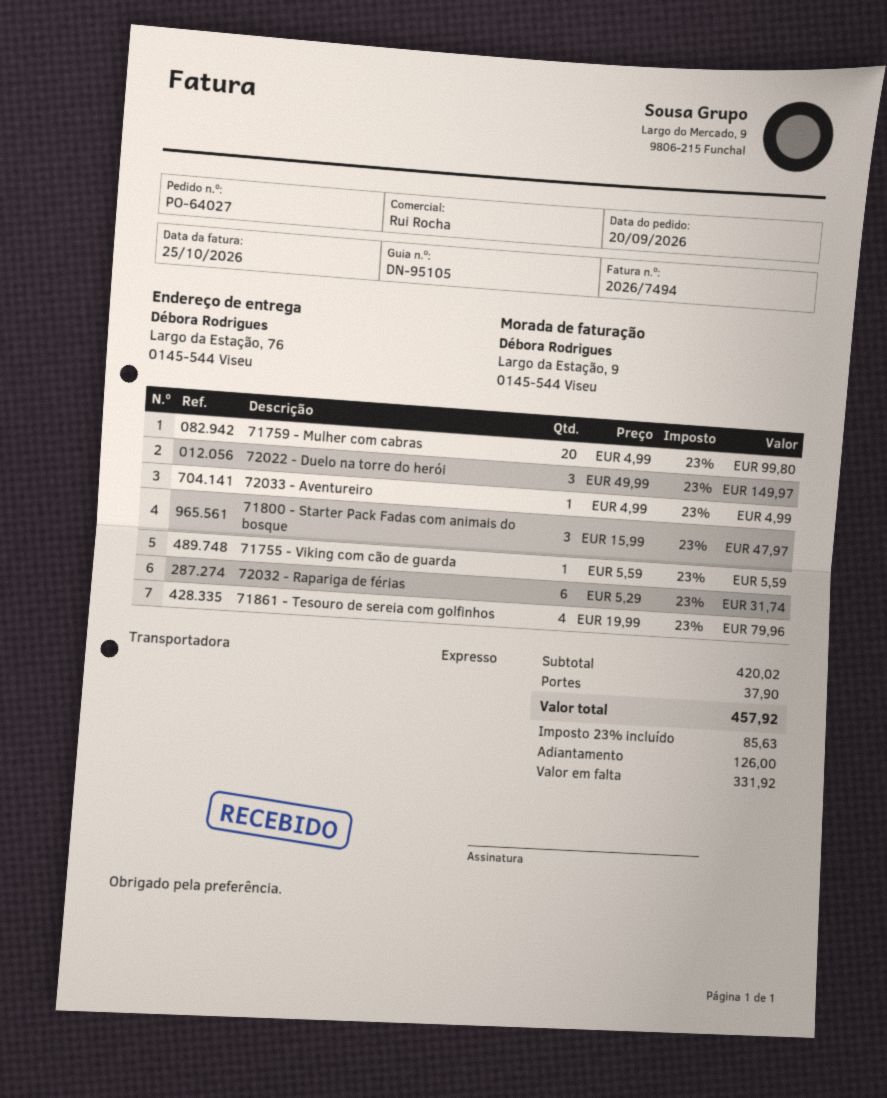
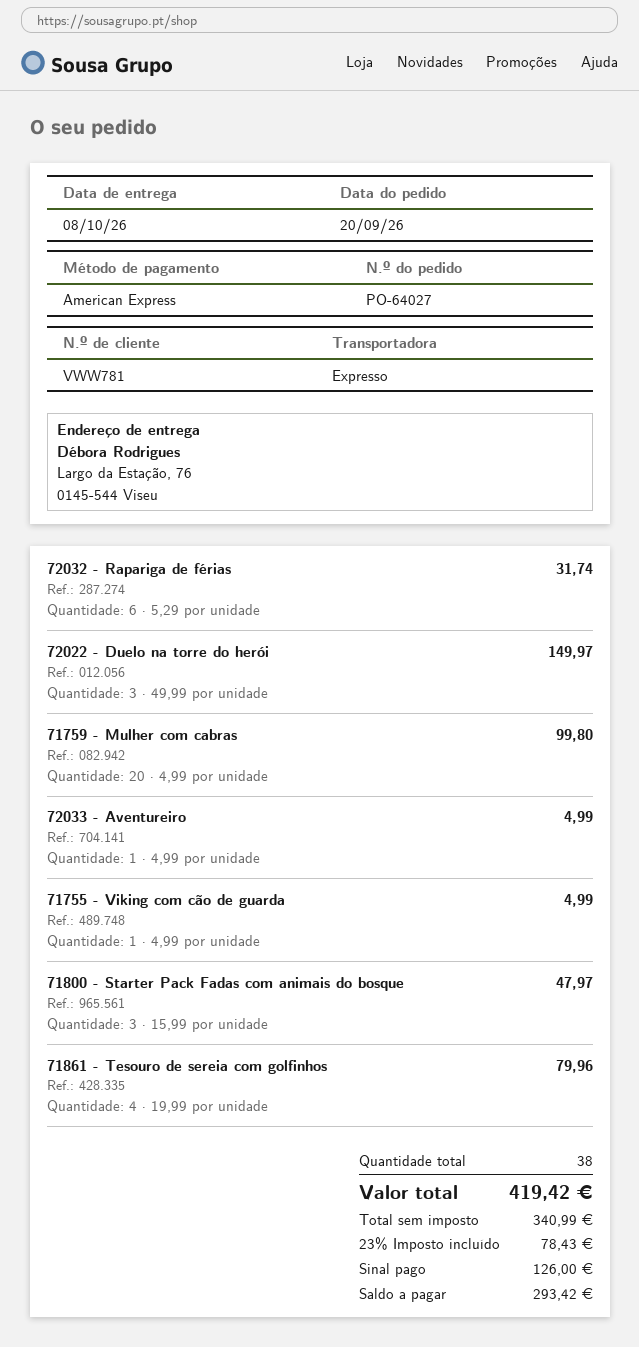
71755 - Viking com cão de guarda: 1 x 5.59 = 5.59 -> 1 x 4.99 = 4.99
shipping: 37.90 -> none
tax: 23% = 85.63 -> 23% = 78.43
total: 457.92 -> 419.42
balance: 331.92 -> 293.42

